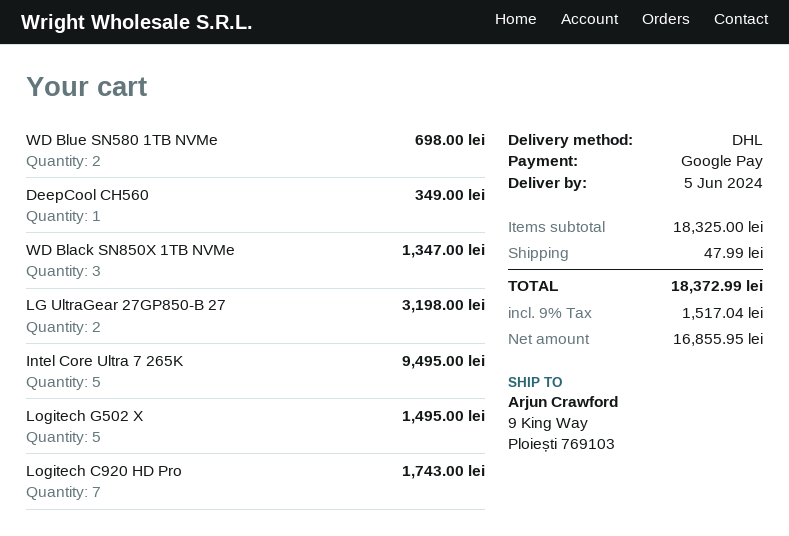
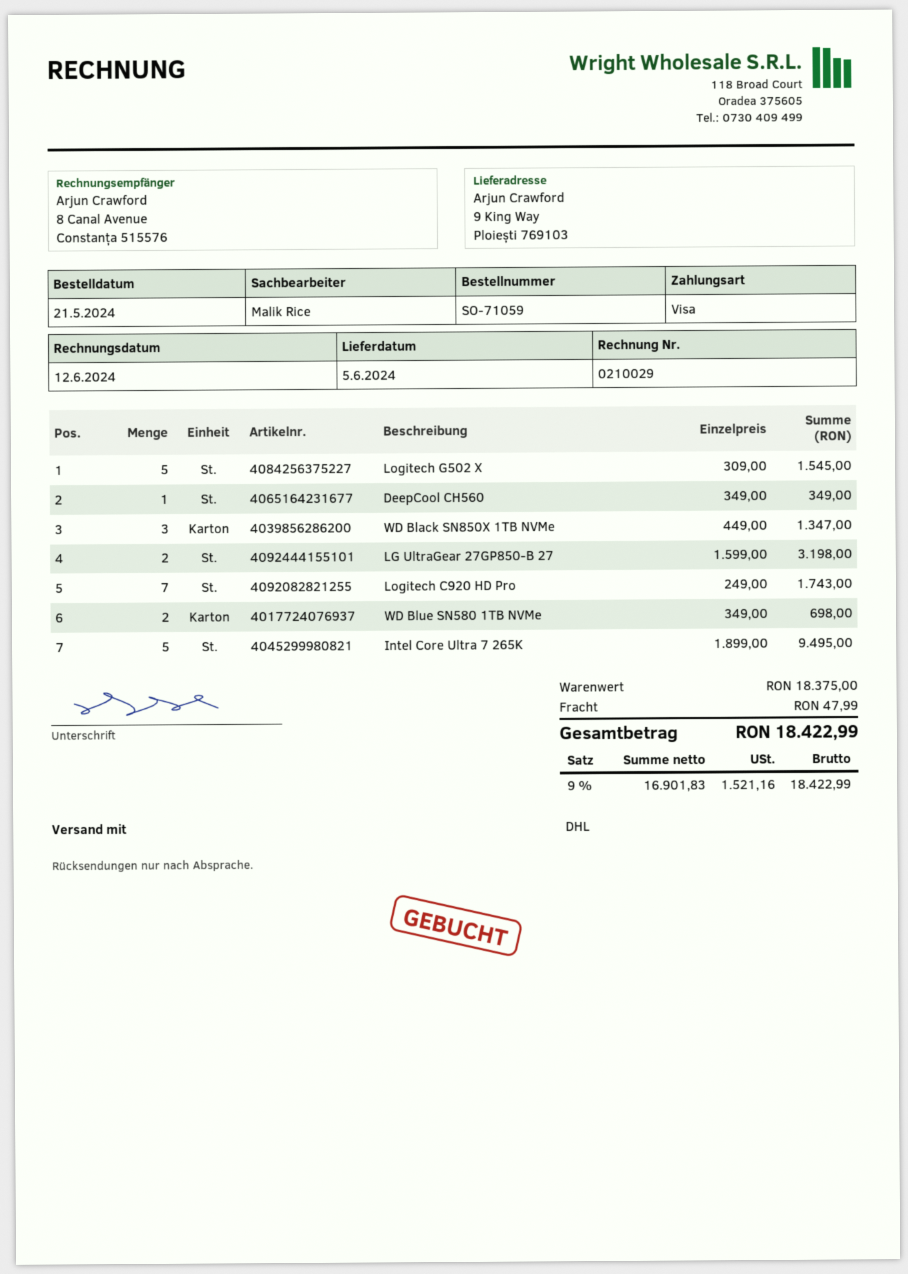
payment method: Google Pay -> Visa
Logitech G502 X: 5 for 1495.00 -> 5 for 1545.00
subtotal: 18325.00 -> 18375.00
net: 16855.95 -> 16901.83
tax: 9% = 1517.04 -> 9% = 1521.16
total: 18372.99 -> 18422.99

